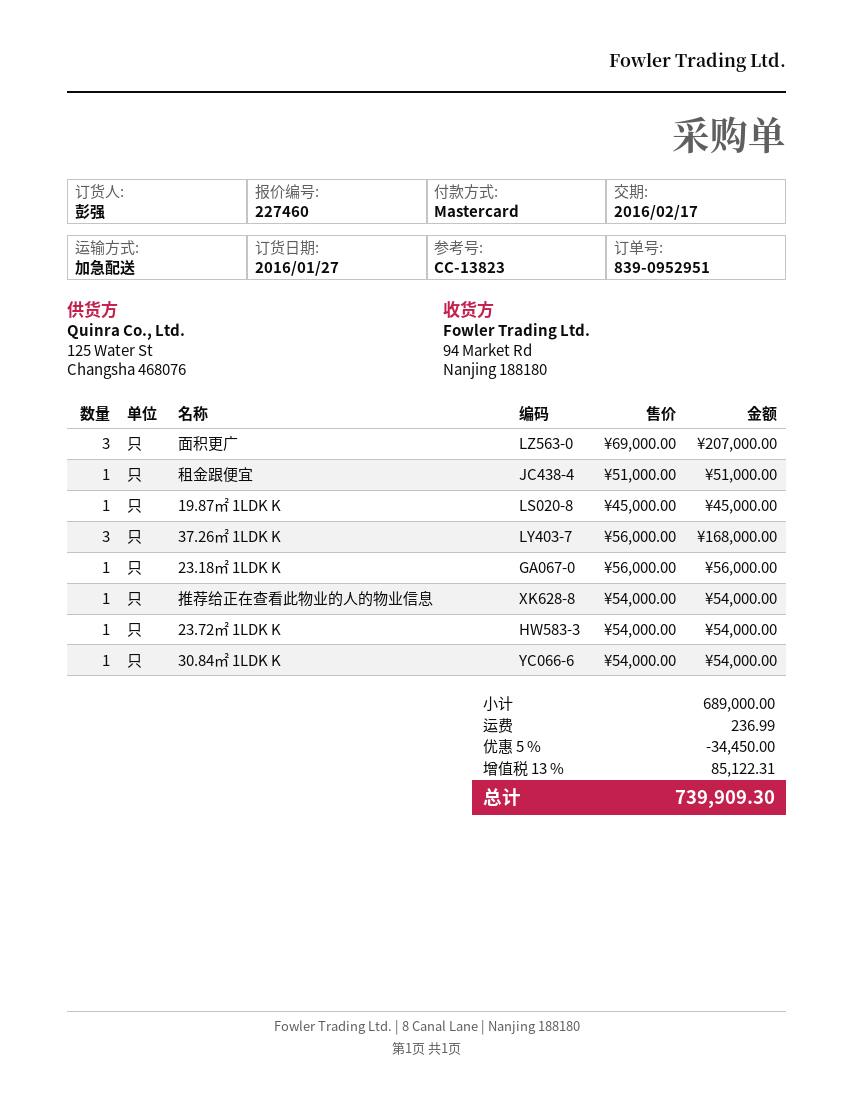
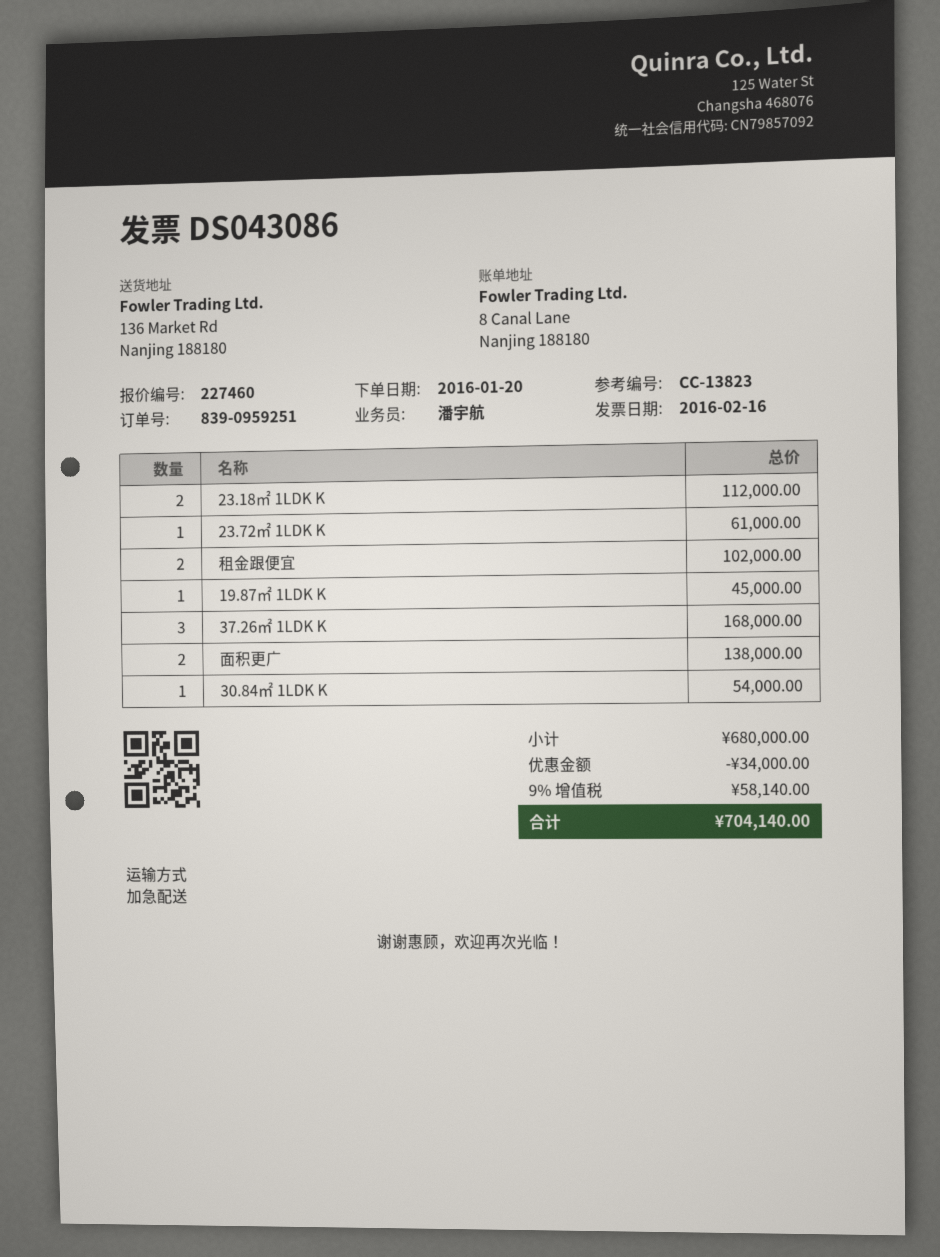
order number: 839-0952951 -> 839-0959251
order date: 2016-01-27 -> 2016-01-20
ship to: 94 Market Rd, Nanjing 188180 -> 136 Market Rd, Nanjing 188180
面积更广: 3 for 207000.00 -> 2 for 138000.00
租金跟便宜: 1 for 51000.00 -> 2 for 102000.00
23.18㎡ 1LDK K: 1 for 56000.00 -> 2 for 112000.00
推荐给正在查看此物业的人的物业信息: 1 for 54000.00 -> none
23.72㎡ 1LDK K: 1 for 54000.00 -> 1 for 61000.00
subtotal: 689000.00 -> 680000.00
discount: 34450.00 -> 34000.00
shipping: 236.99 -> none
tax: 13% = 85122.31 -> 9% = 58140.00
total: 739909.30 -> 704140.00

